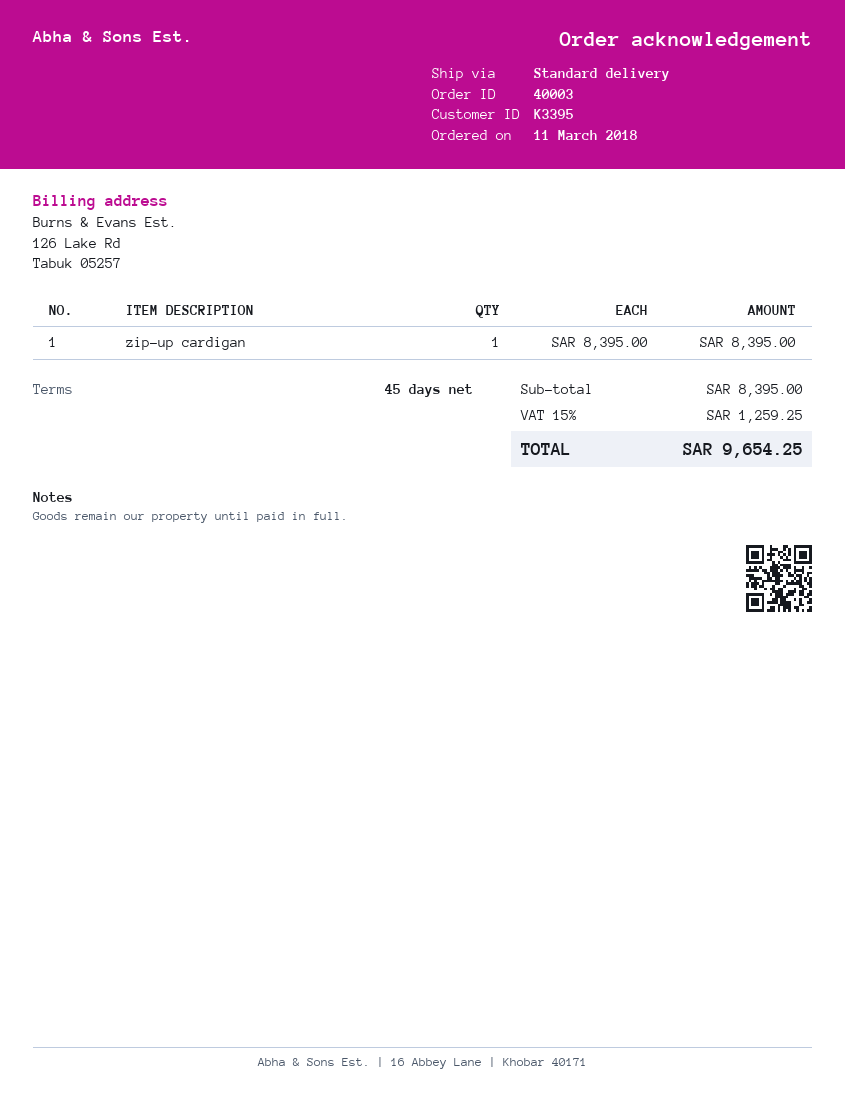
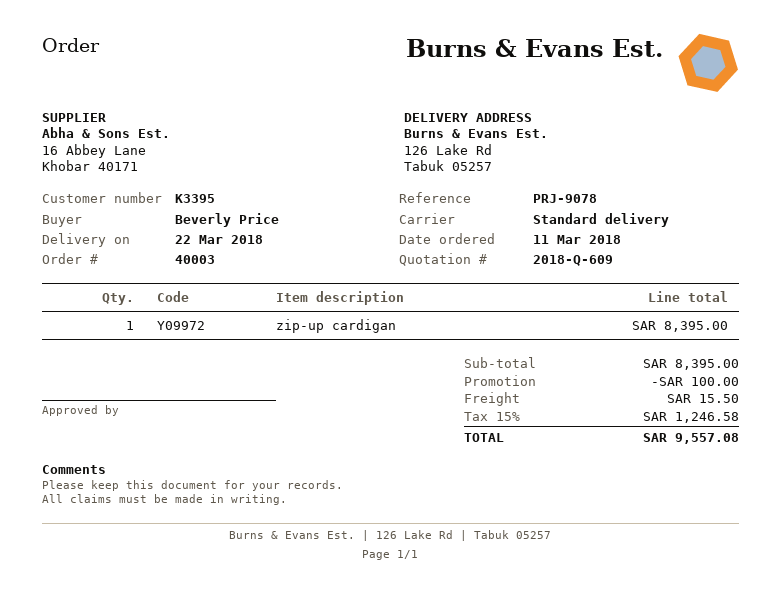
discount: none -> 100.00
shipping: none -> 15.50
tax: 15% = 1259.25 -> 15% = 1246.58
total: 9654.25 -> 9557.08

